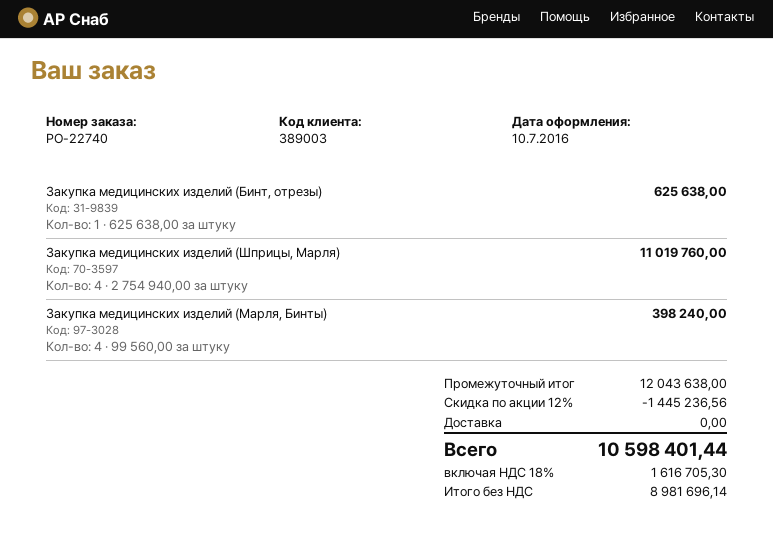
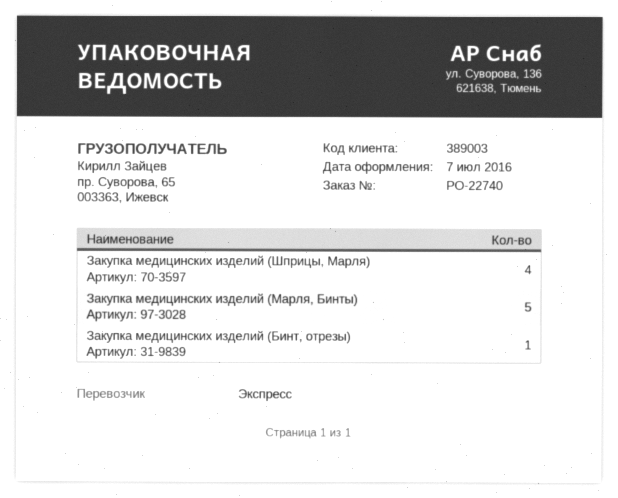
order date: 2016-07-10 -> 2016-07-07
Закупка медицинских изделий (Марля, Бинты): 4 -> 5

